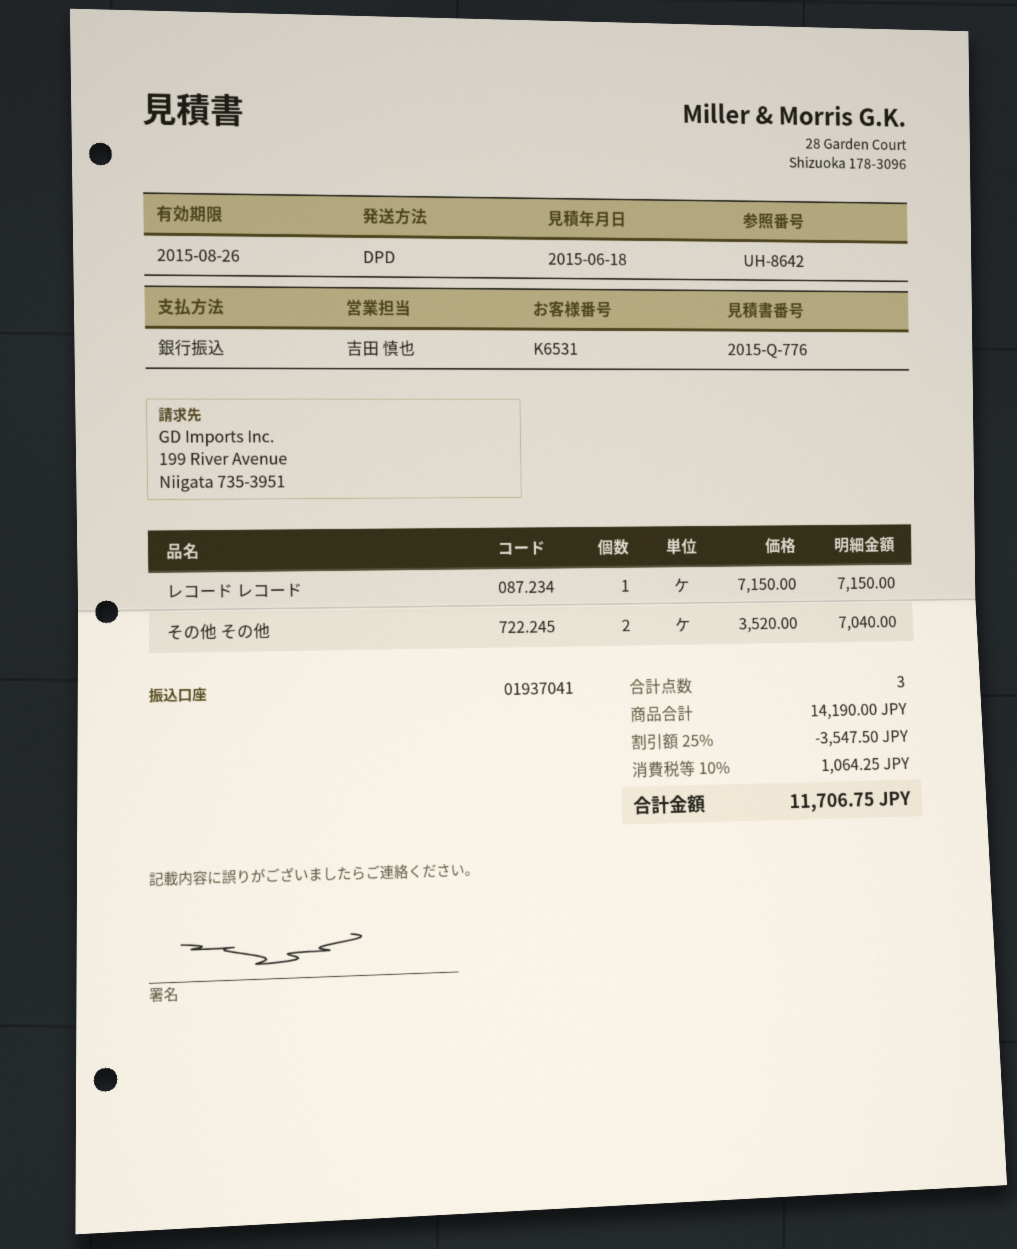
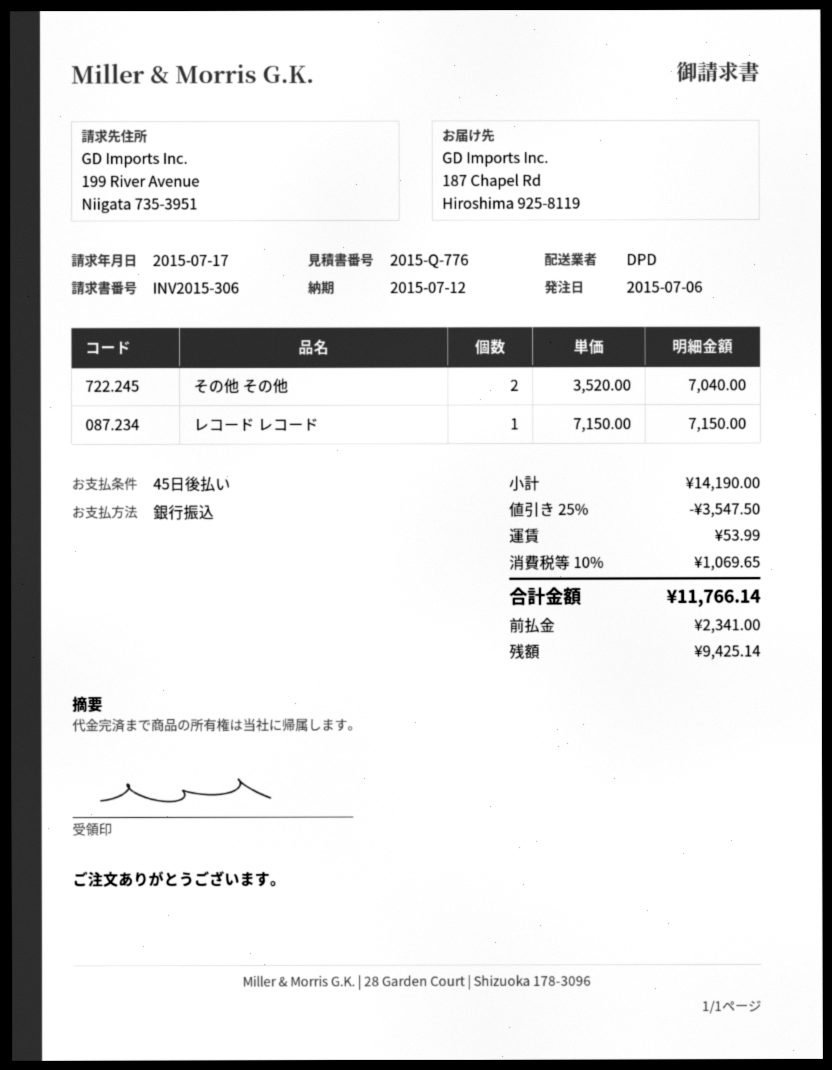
shipping: none -> 53.99
tax: 10% = 1064.25 -> 10% = 1069.65
total: 11706.75 -> 11766.14

